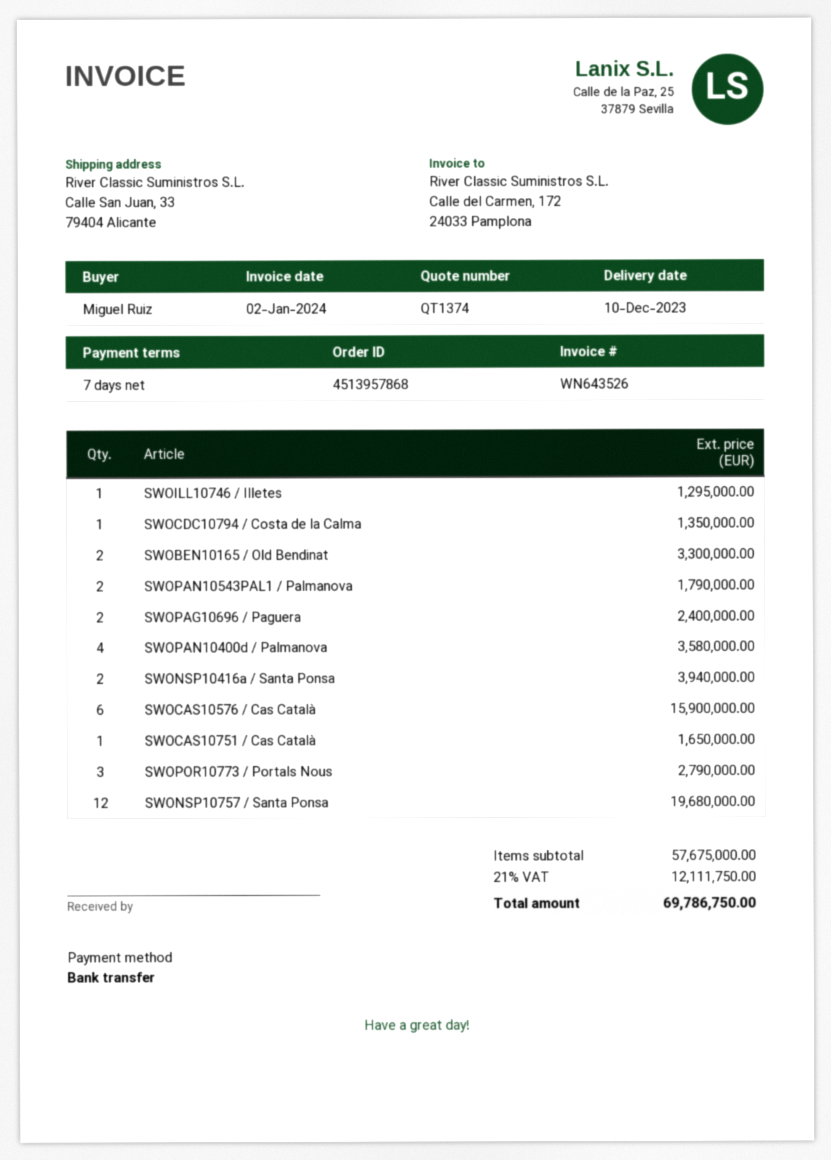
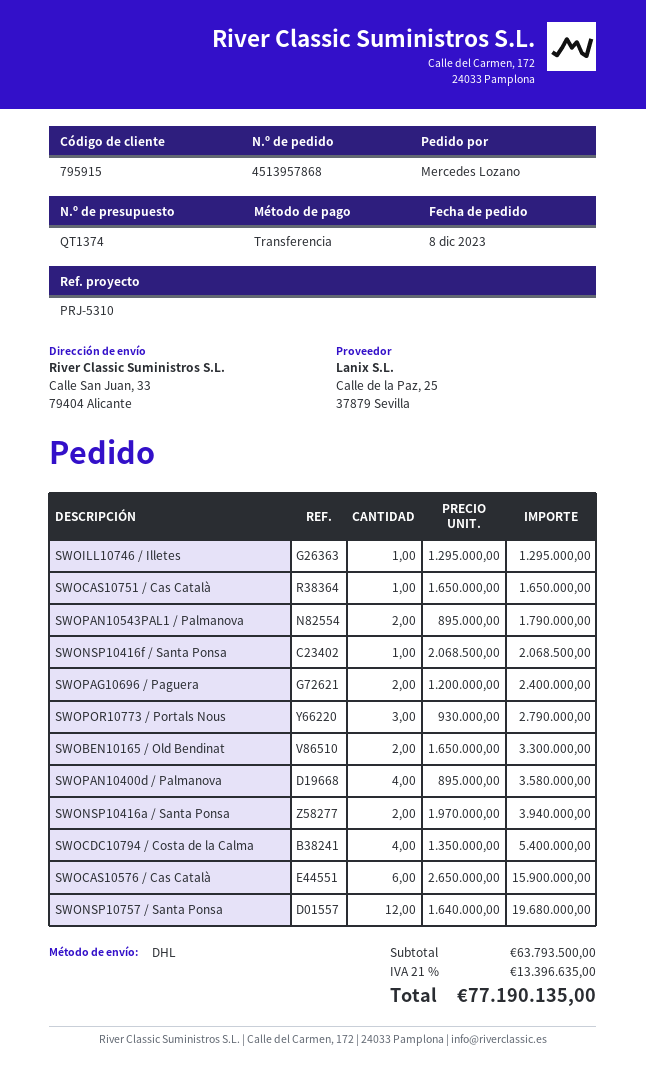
ordered by: Miguel Ruiz -> Mercedes Lozano
SWOCDC10794 / Costa de la Calma: 1 for 1350000.00 -> 4 for 5400000.00
SWONSP10416f / Santa Ponsa: none -> 1 for 2068500.00
subtotal: 57675000.00 -> 63793500.00
tax: 21% = 12111750.00 -> 21% = 13396635.00
total: 69786750.00 -> 77190135.00

